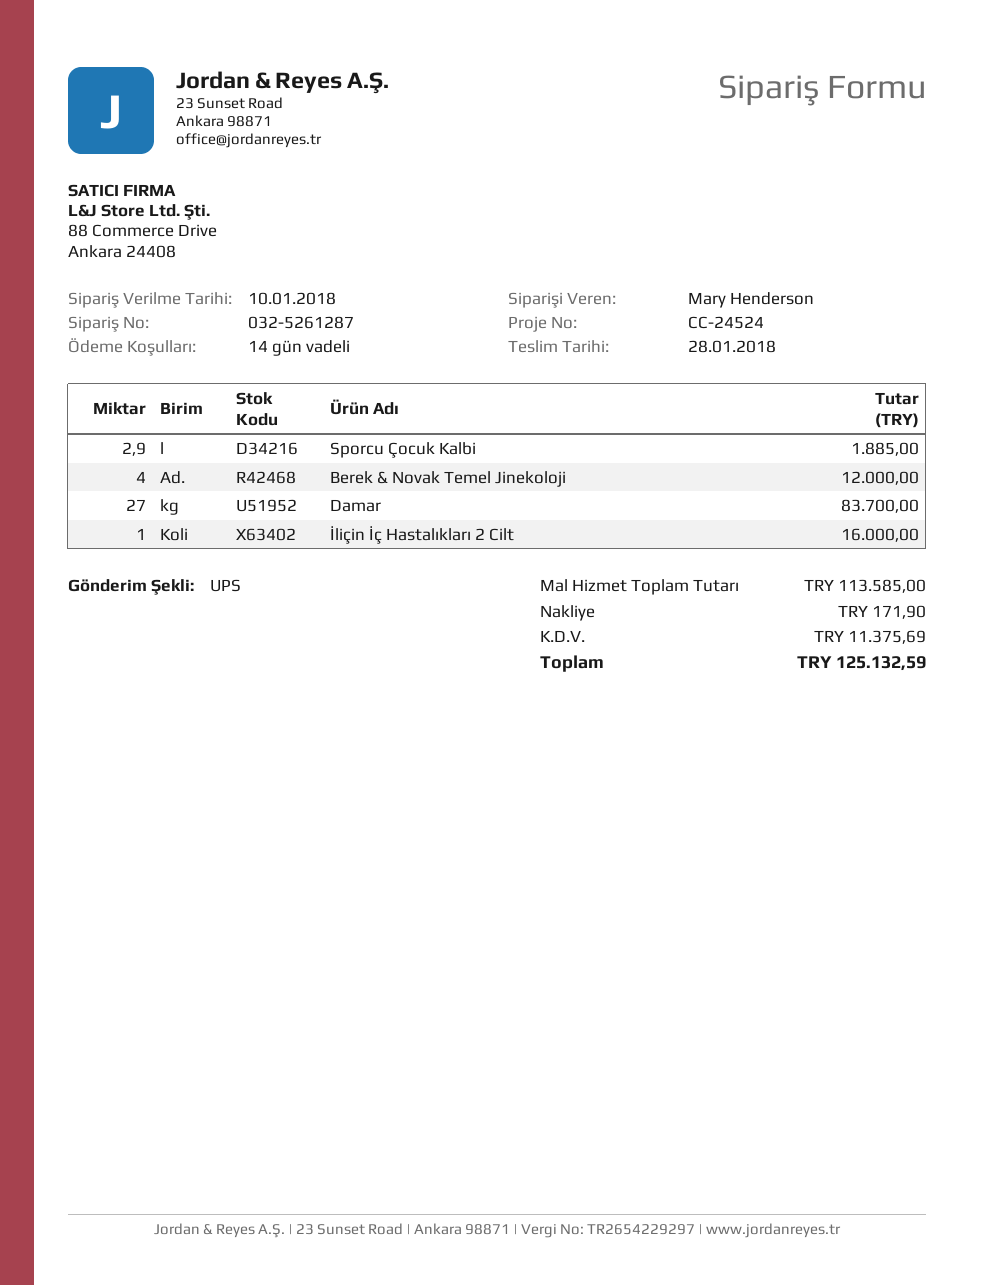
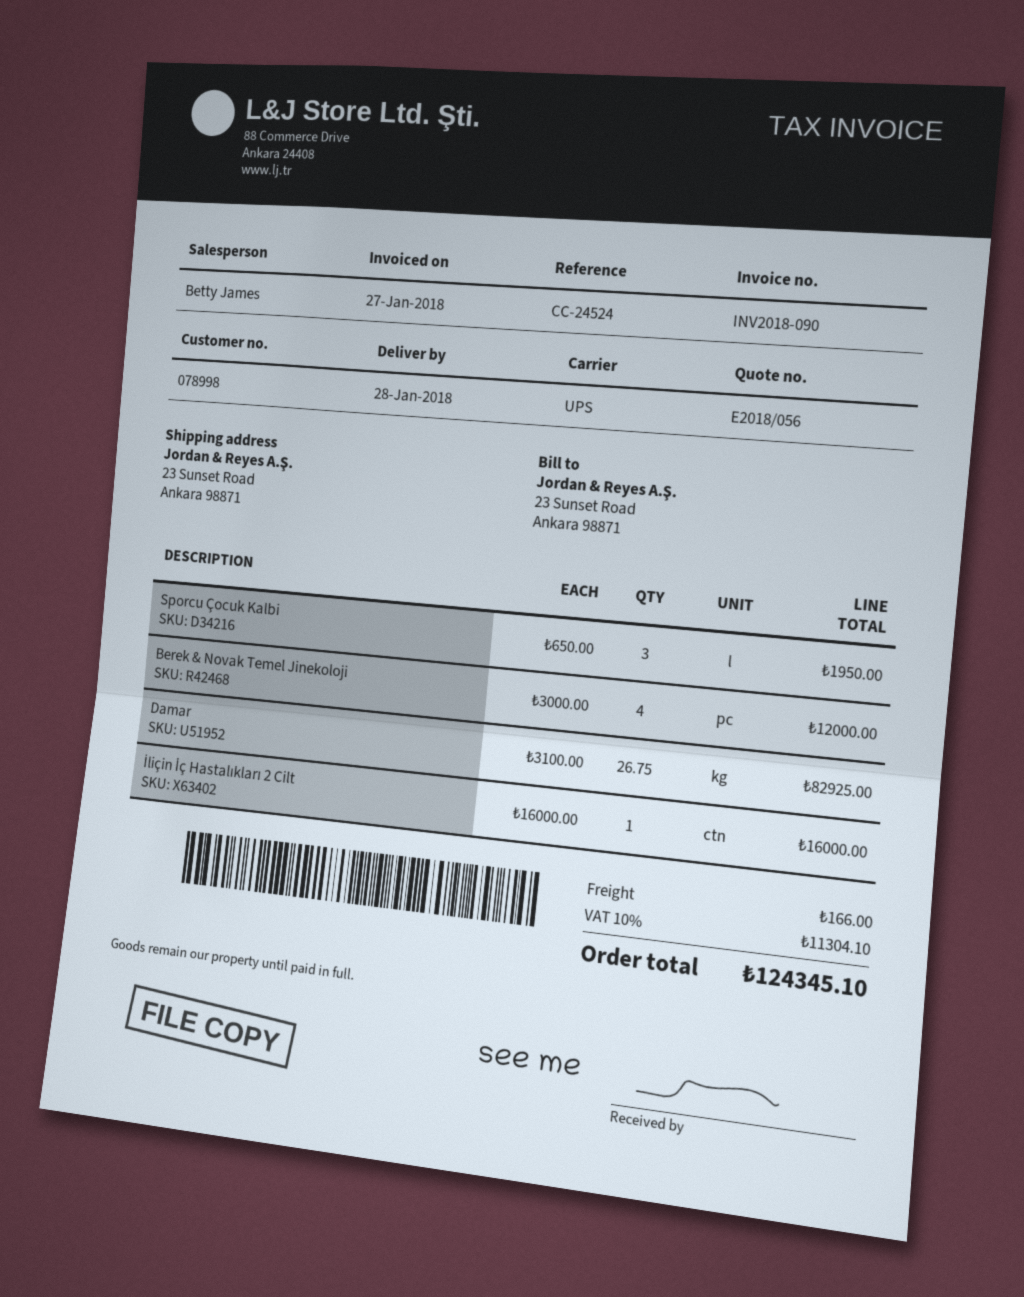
Sporcu Çocuk Kalbi: 2.9 for 1885.00 -> 3 for 1950.00
Damar: 27 for 83700.00 -> 26.75 for 82925.00
shipping: 171.90 -> 166.00
tax: 11375.69 -> 11304.10
total: 125132.59 -> 124345.10

